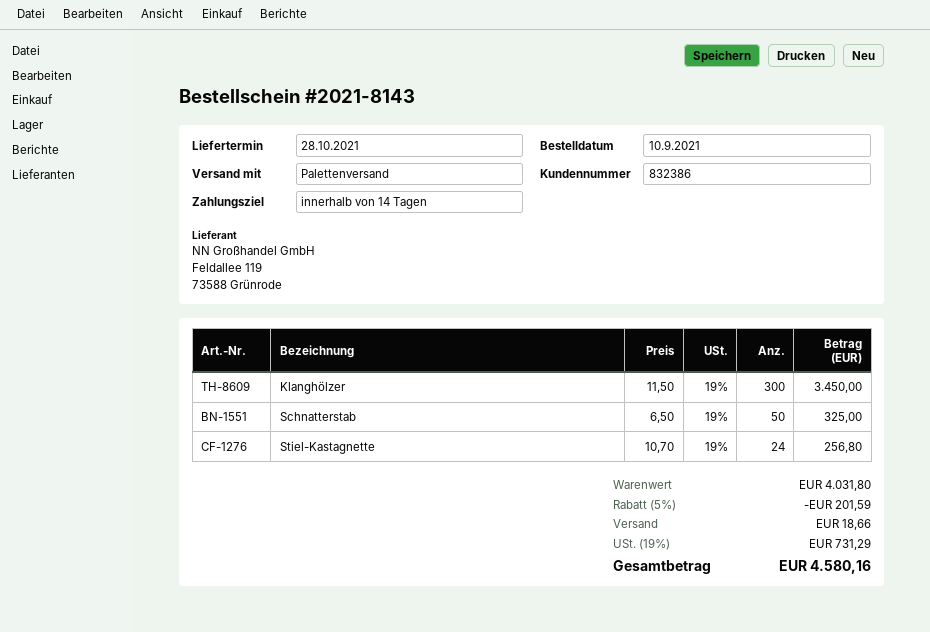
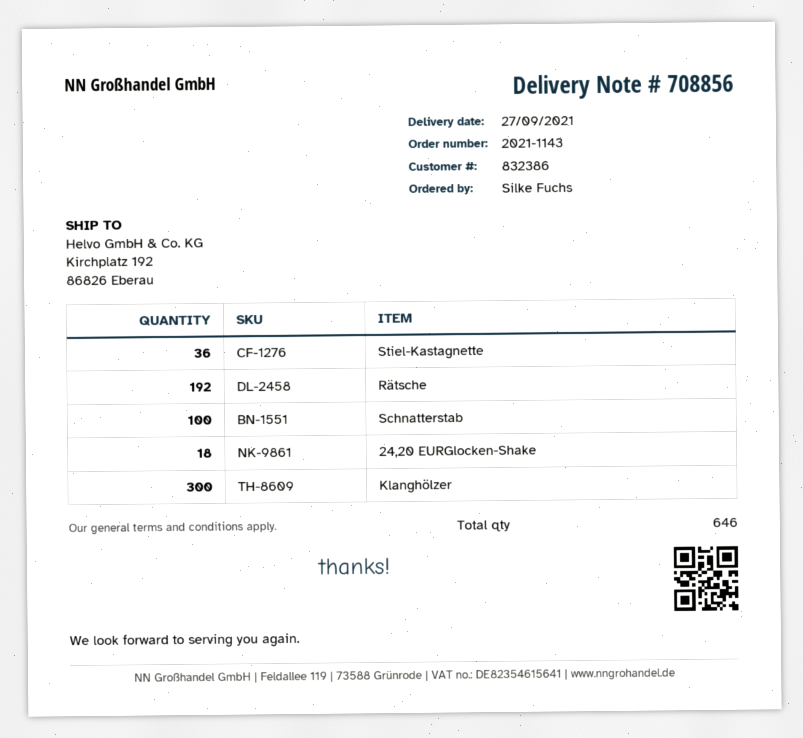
order number: 2021-8143 -> 2021-1143
delivery date: 2021-10-28 -> 2021-09-27
Schnatterstab: 50 -> 100
Stiel-Kastagnette: 24 -> 36
Rätsche: none -> 192
24,20 EURGlocken-Shake: none -> 18

